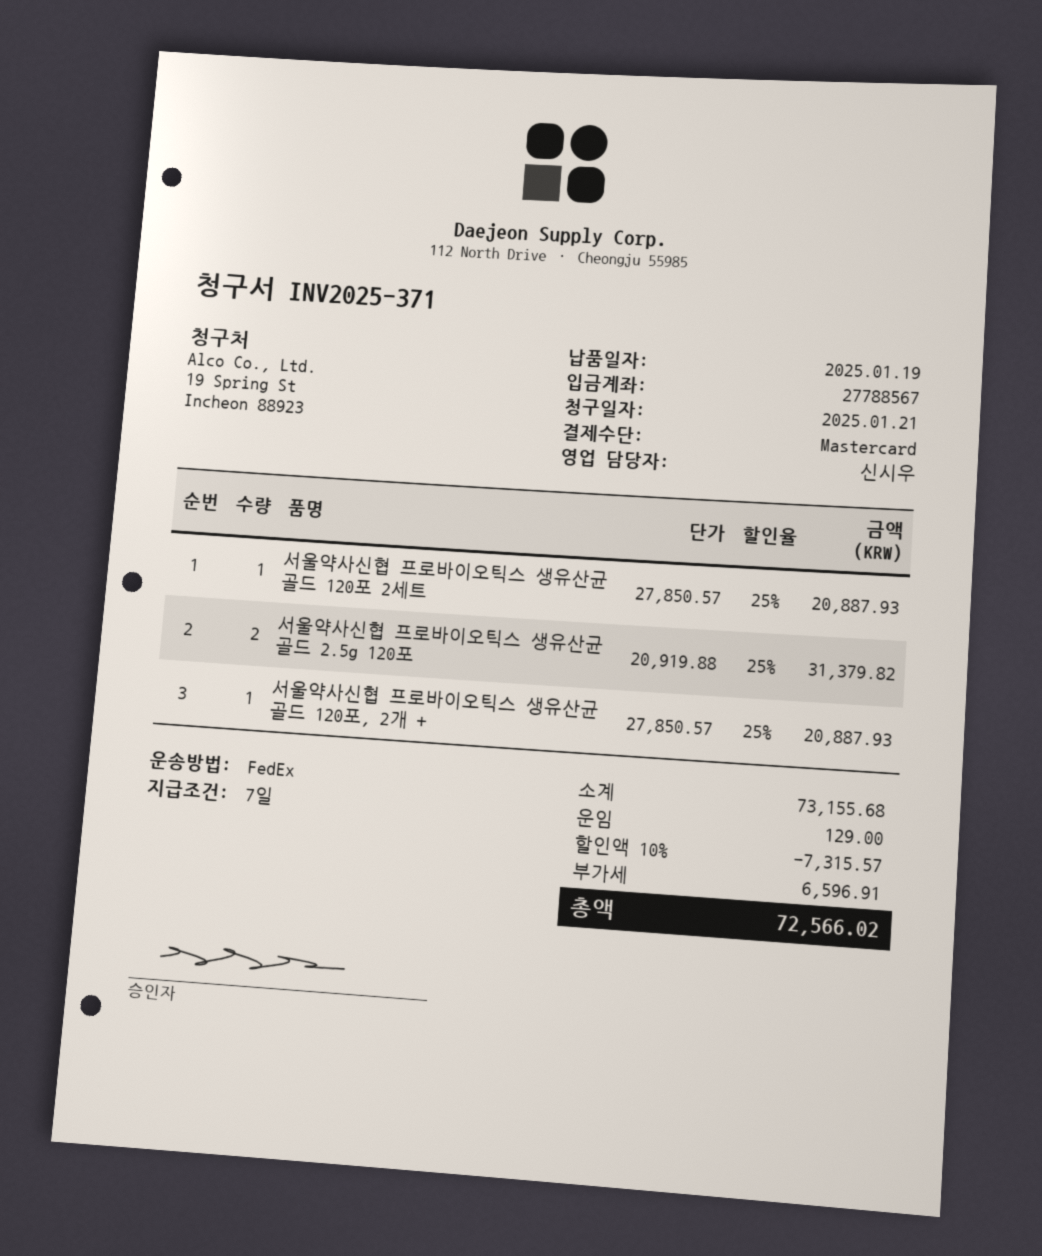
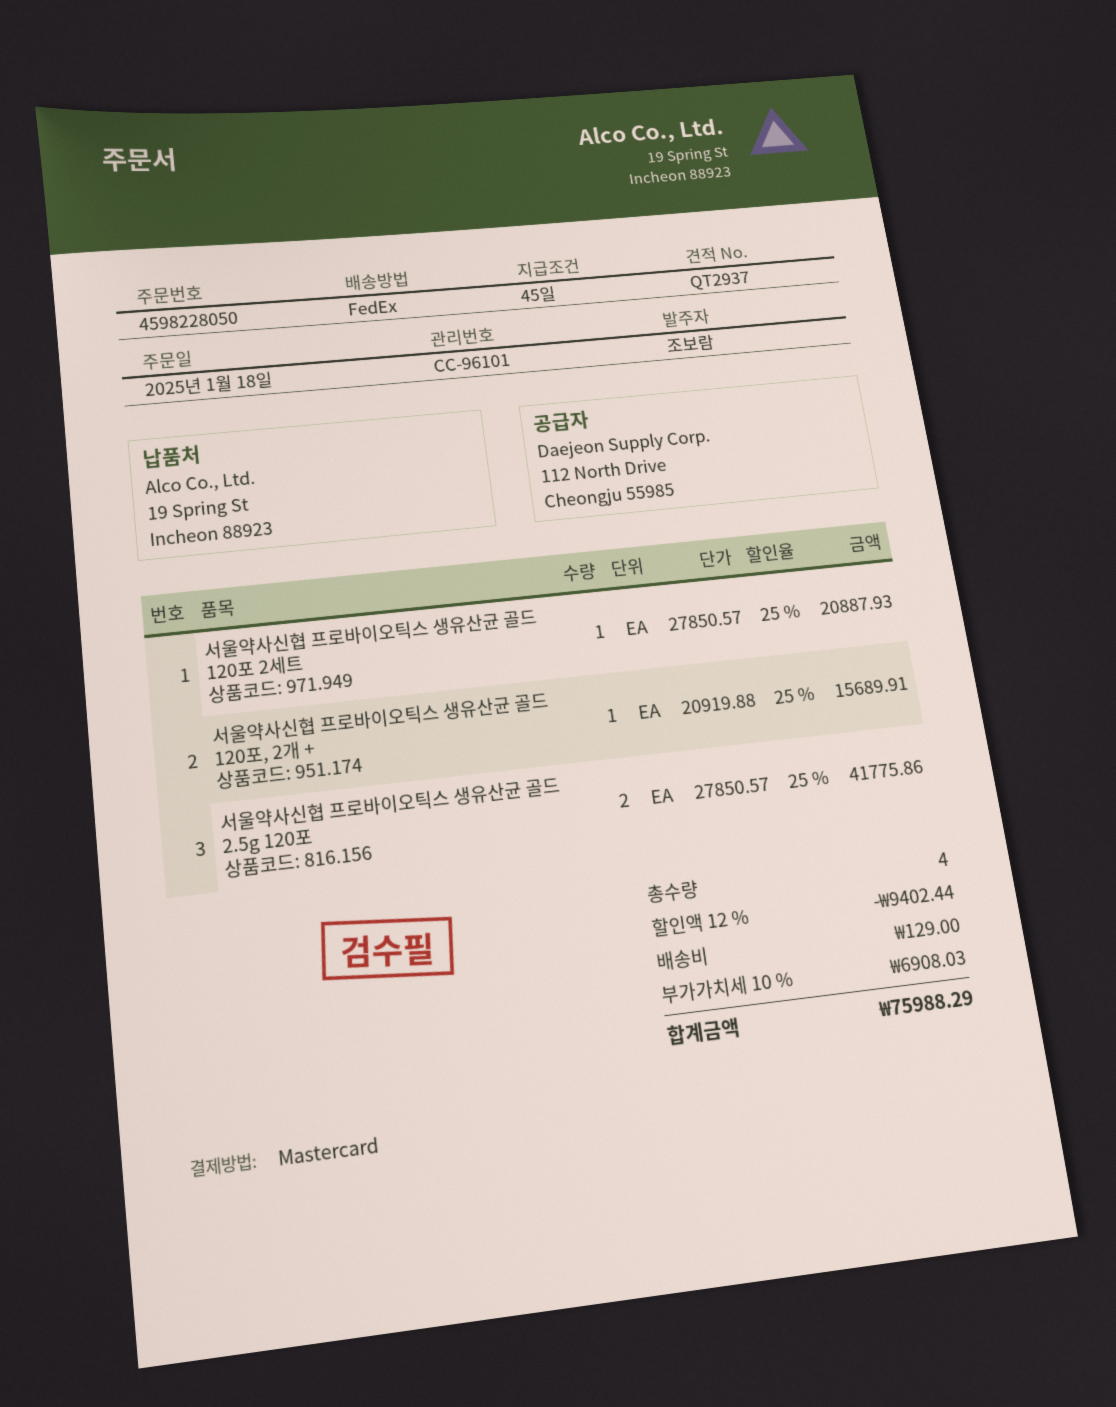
payment terms: 7 days -> 45 days
서울약사신협 프로바이오틱스 생유산균 골드 2.5g 120포: 2 x 20919.88 - 25% = 31379.82 -> 2 x 27850.57 - 25% = 41775.86
서울약사신협 프로바이오틱스 생유산균 골드 120포, 2개 +: 1 x 27850.57 - 25% = 20887.93 -> 1 x 20919.88 - 25% = 15689.91
discount: 10% = 7315.57 -> 12% = 9402.44
tax: 6596.91 -> 6908.03
total: 72566.02 -> 75988.29

